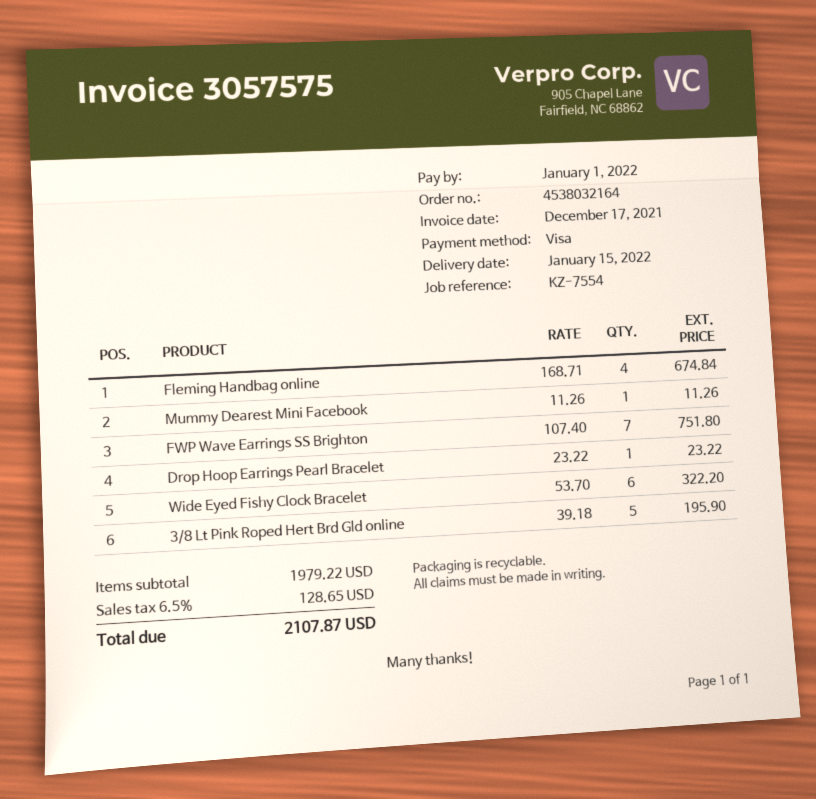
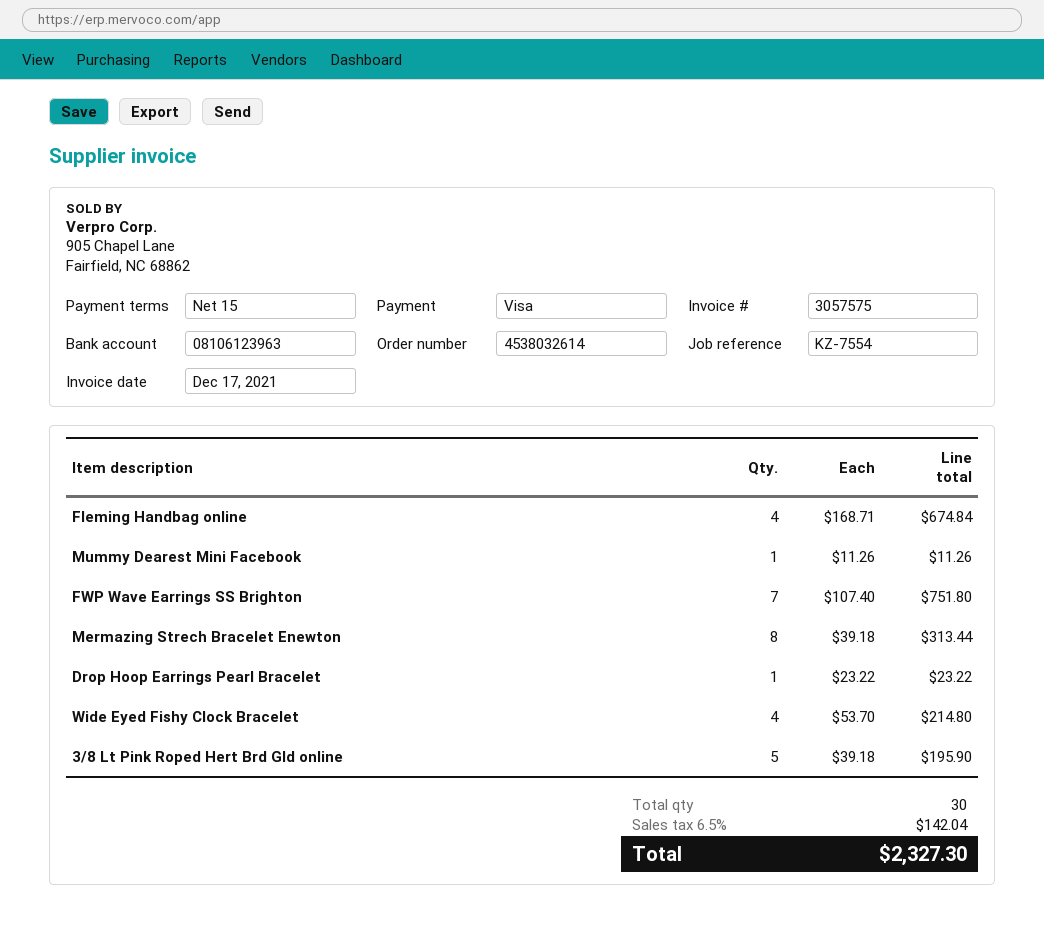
order number: 4538032164 -> 4538032614
Wide Eyed Fishy Clock Bracelet: 6 x 53.70 = 322.20 -> 4 x 53.70 = 214.80
Mermazing Strech Bracelet Enewton: none -> 8 x 39.18 = 313.44
tax: 6.5% = 128.65 -> 6.5% = 142.04
total: 2107.87 -> 2327.30

